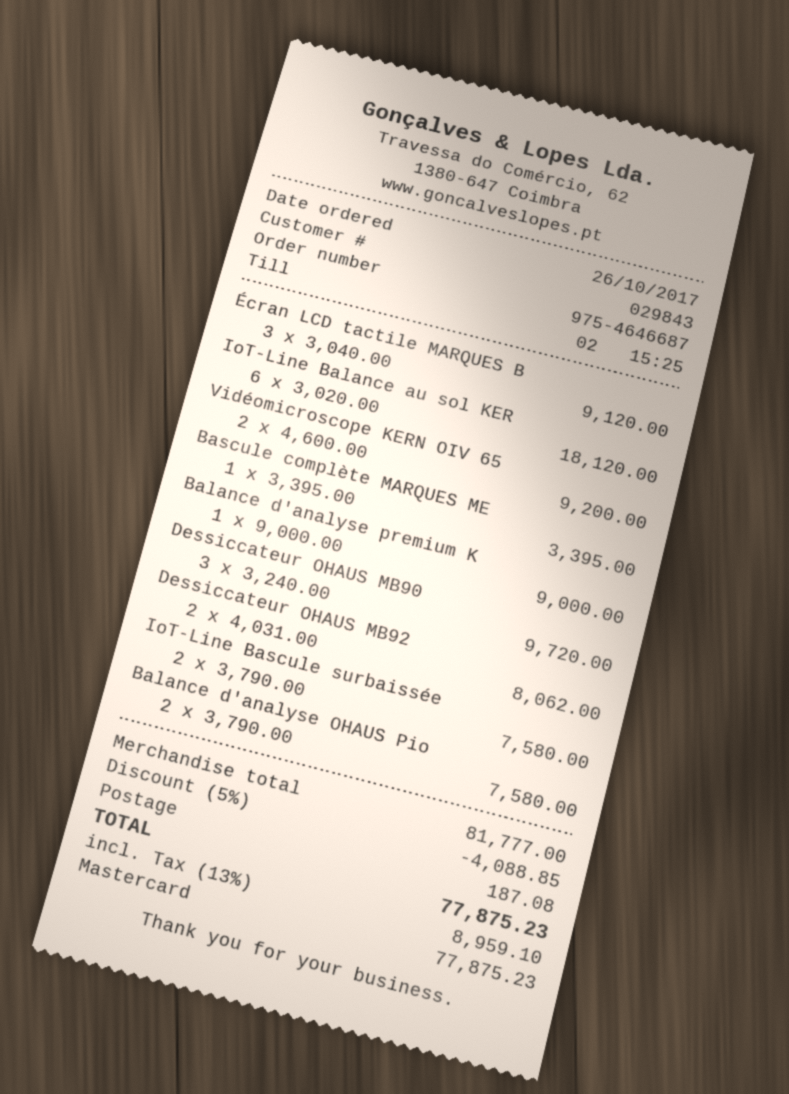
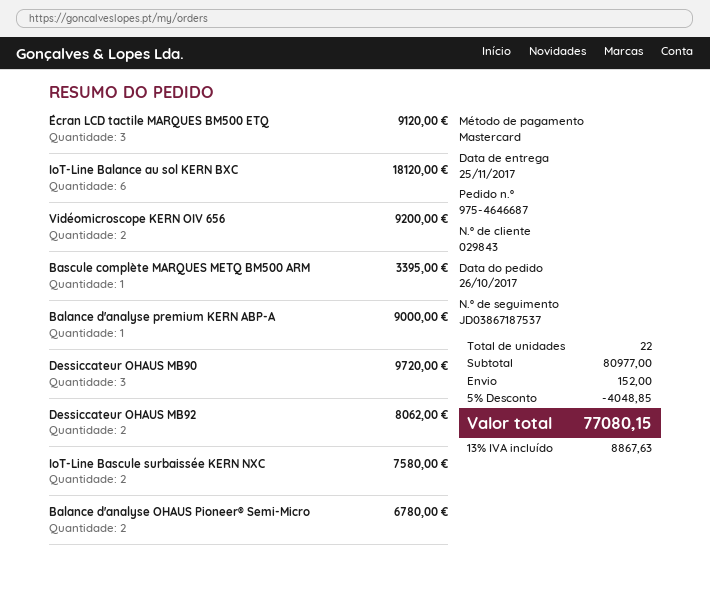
Balance d'analyse OHAUS Pio: 2 for 7580.00 -> 2 for 6780.00
subtotal: 81777.00 -> 80977.00
discount: 5% = 4088.85 -> 5% = 4048.85
shipping: 187.08 -> 152.00
tax: 13% = 8959.10 -> 13% = 8867.63
total: 77875.23 -> 77080.15

